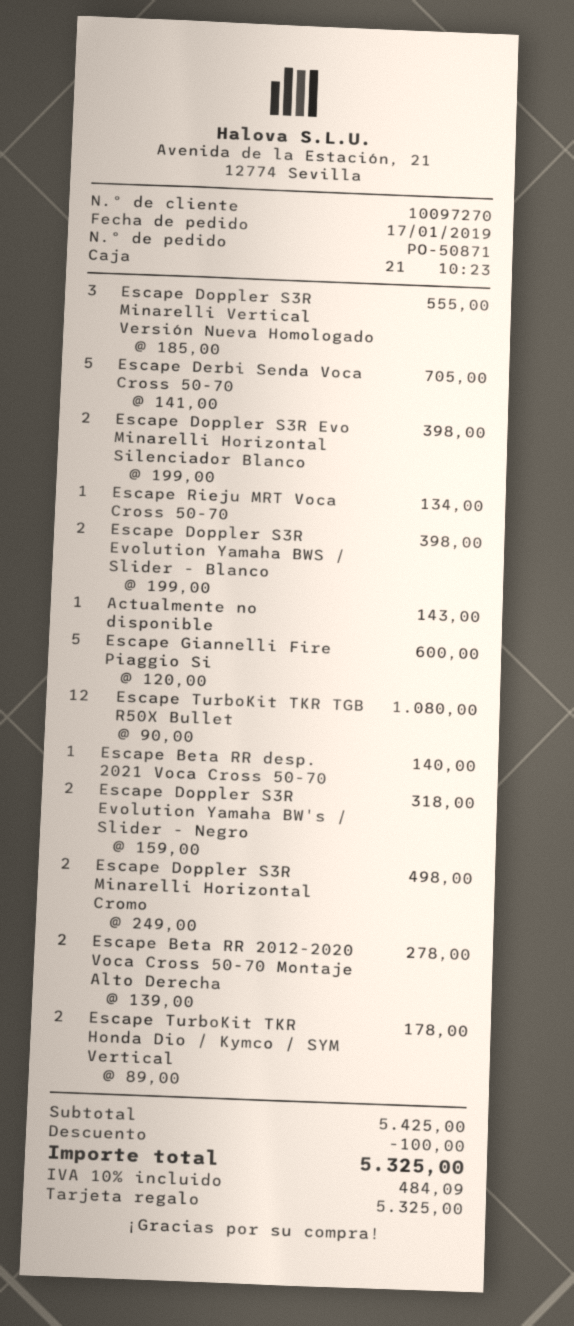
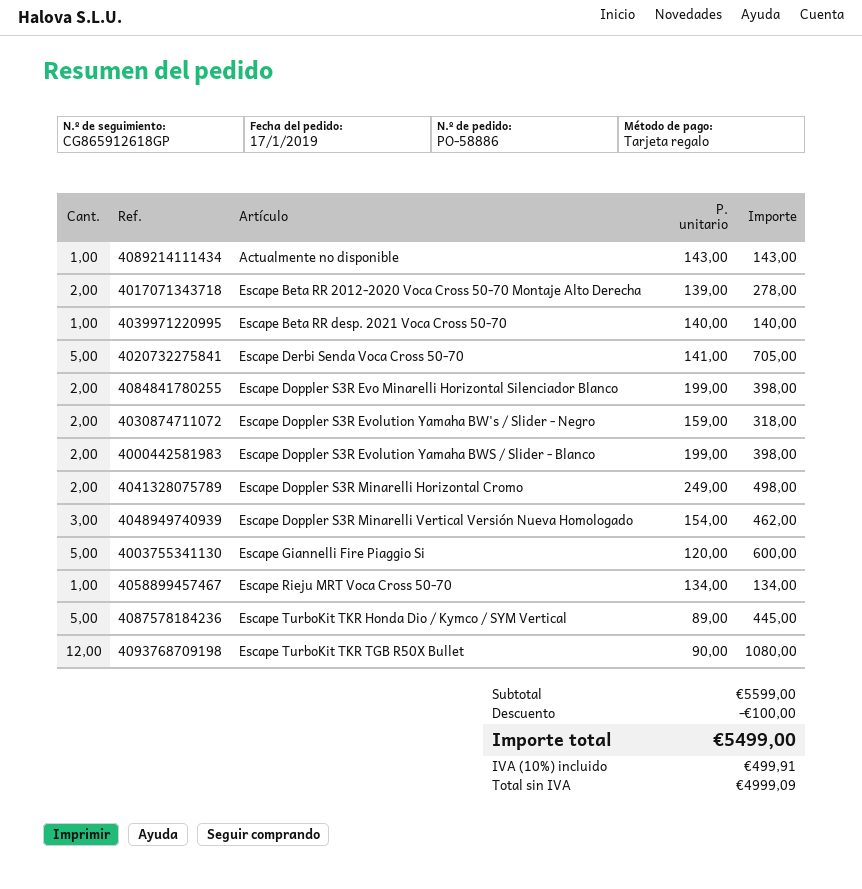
order number: PO-50871 -> PO-58886
Escape Doppler S3R Minarelli Vertical Versión Nueva Homologado: 3 x 185.00 = 555.00 -> 3 x 154.00 = 462.00
Escape TurboKit TKR Honda Dio / Kymco / SYM Vertical: 2 x 89.00 = 178.00 -> 5 x 89.00 = 445.00
subtotal: 5425.00 -> 5599.00
tax: 10% = 484.09 -> 10% = 499.91
total: 5325.00 -> 5499.00

